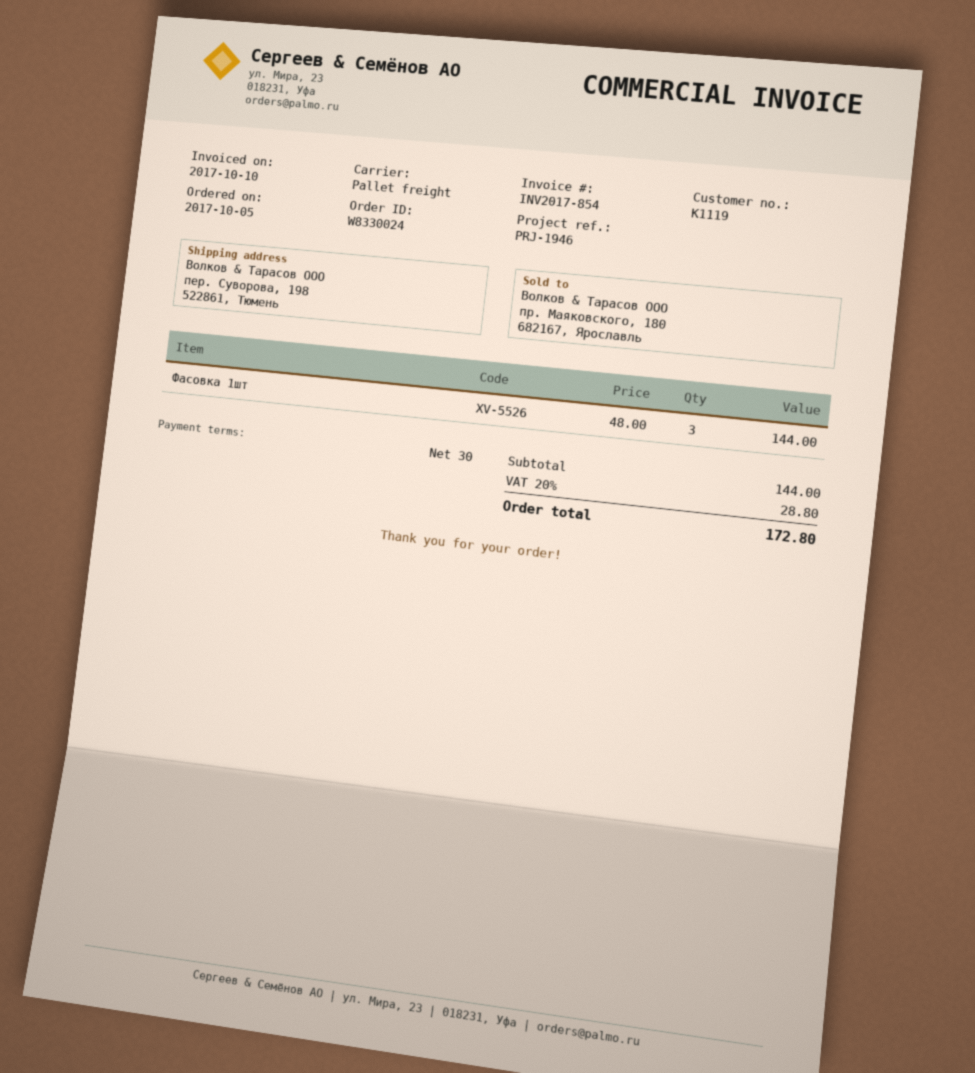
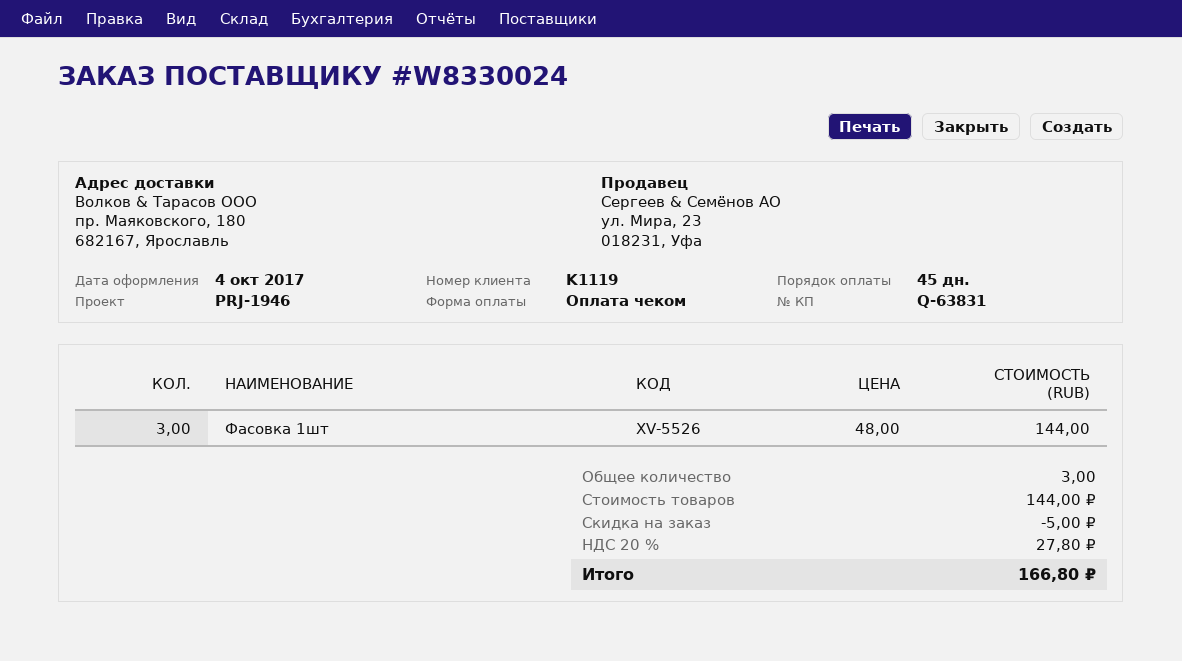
order date: 2017-10-05 -> 2017-10-04
payment terms: 30 days -> 45 days
ship to: пер. Суворова, 198, 522861, Тюмень -> пр. Маяковского, 180, 682167, Ярославль
discount: none -> 5.00
tax: 20% = 28.80 -> 20% = 27.80
total: 172.80 -> 166.80

